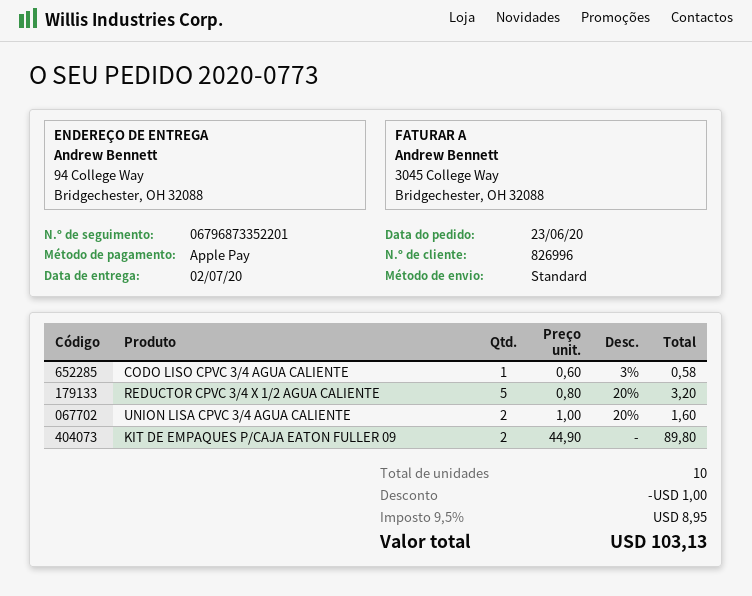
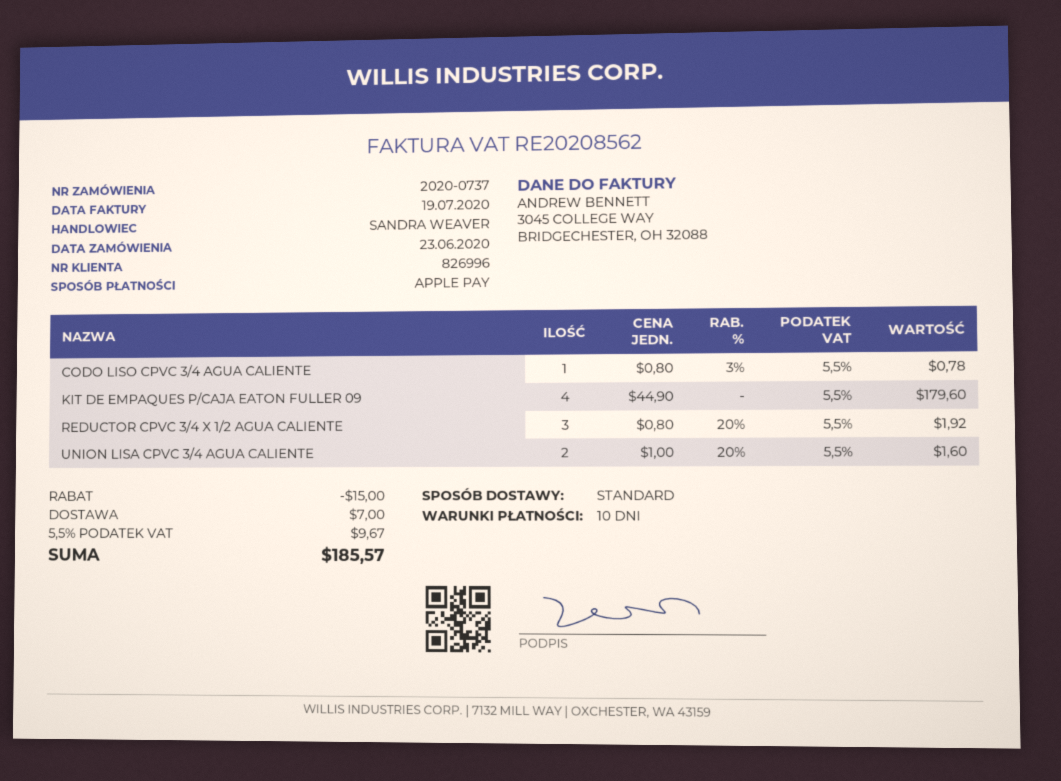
order number: 2020-0773 -> 2020-0737
CODO LISO CPVC 3/4 AGUA CALIENTE: 1 x 0.60 - 3% = 0.58 -> 1 x 0.80 - 3% = 0.78
REDUCTOR CPVC 3/4 X 1/2 AGUA CALIENTE: 5 x 0.80 - 20% = 3.20 -> 3 x 0.80 - 20% = 1.92
KIT DE EMPAQUES P/CAJA EATON FULLER 09: 2 x 44.90 = 89.80 -> 4 x 44.90 = 179.60
discount: 1.00 -> 15.00
shipping: none -> 7.00
tax: 9.5% = 8.95 -> 5.5% = 9.67
total: 103.13 -> 185.57

